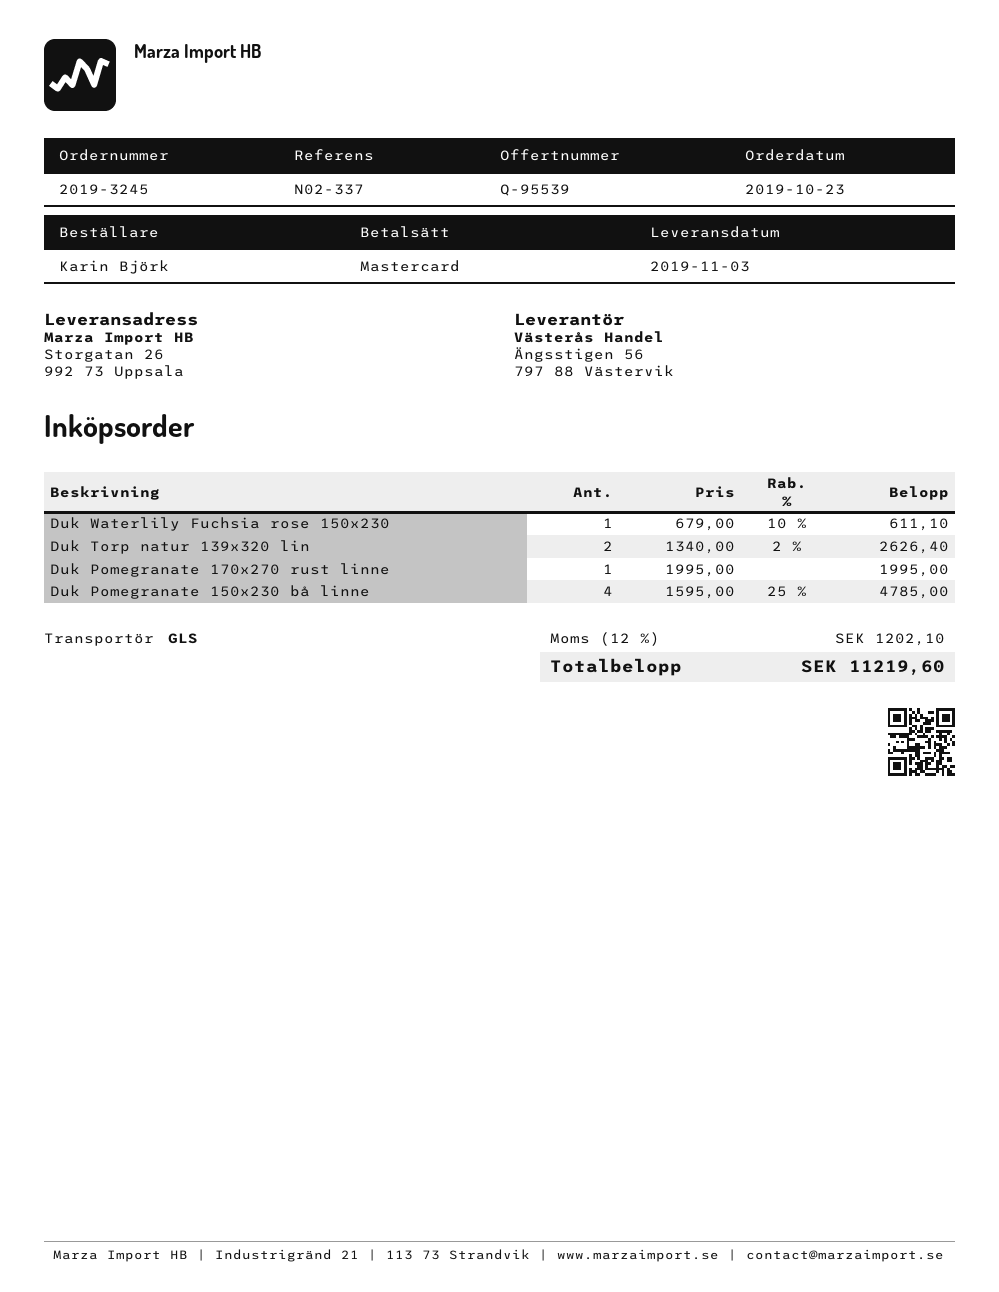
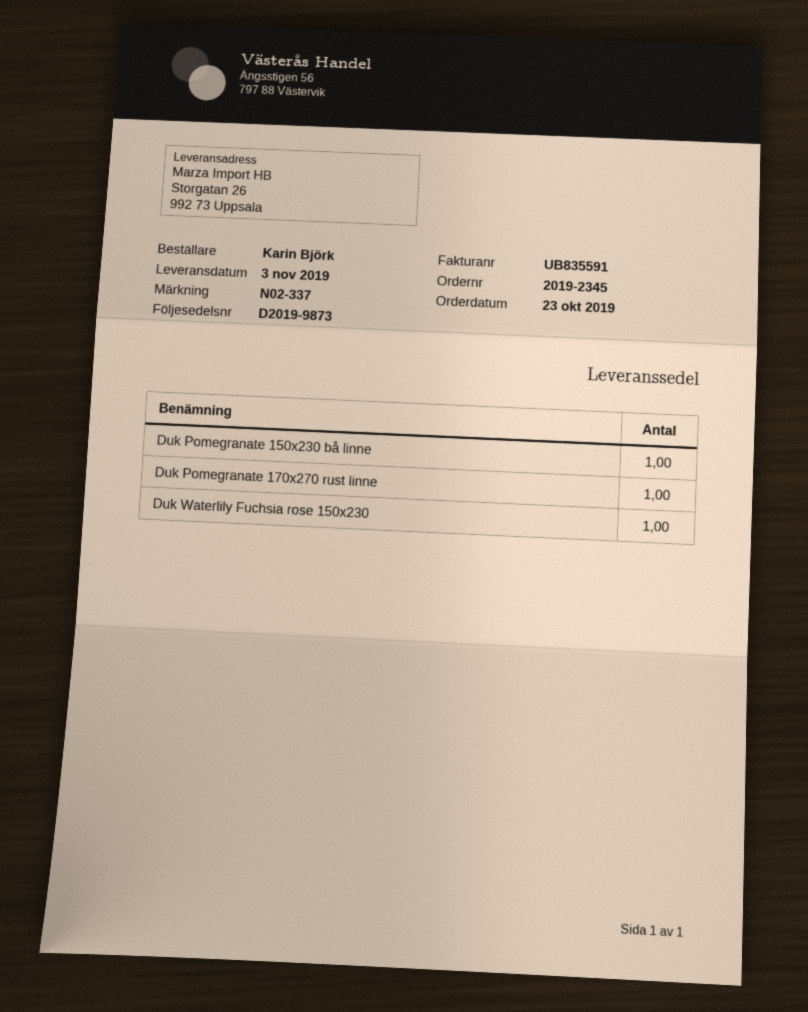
order number: 2019-3245 -> 2019-2345
Duk Torp natur 139x320 lin: 2 -> none
Duk Pomegranate 150x230 bå linne: 4 -> 1

